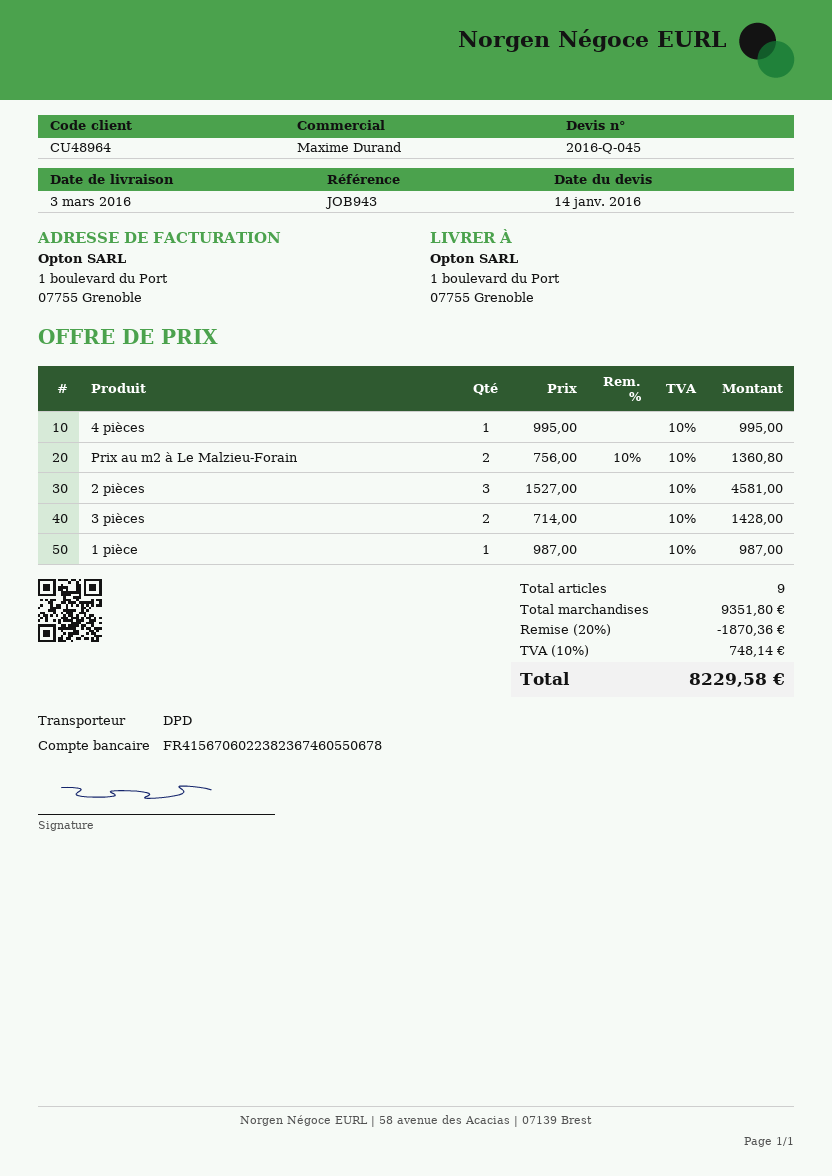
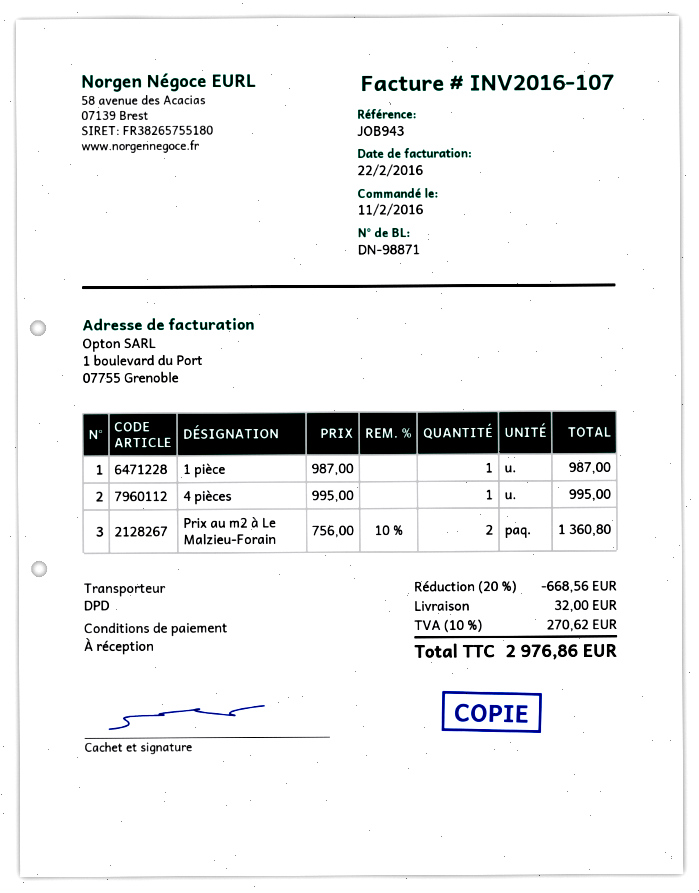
2 pièces: 3 x 1527.00 = 4581.00 -> none
3 pièces: 2 x 714.00 = 1428.00 -> none
discount: 20% = 1870.36 -> 20% = 668.56
shipping: none -> 32.00
tax: 10% = 748.14 -> 10% = 270.62
total: 8229.58 -> 2976.86

